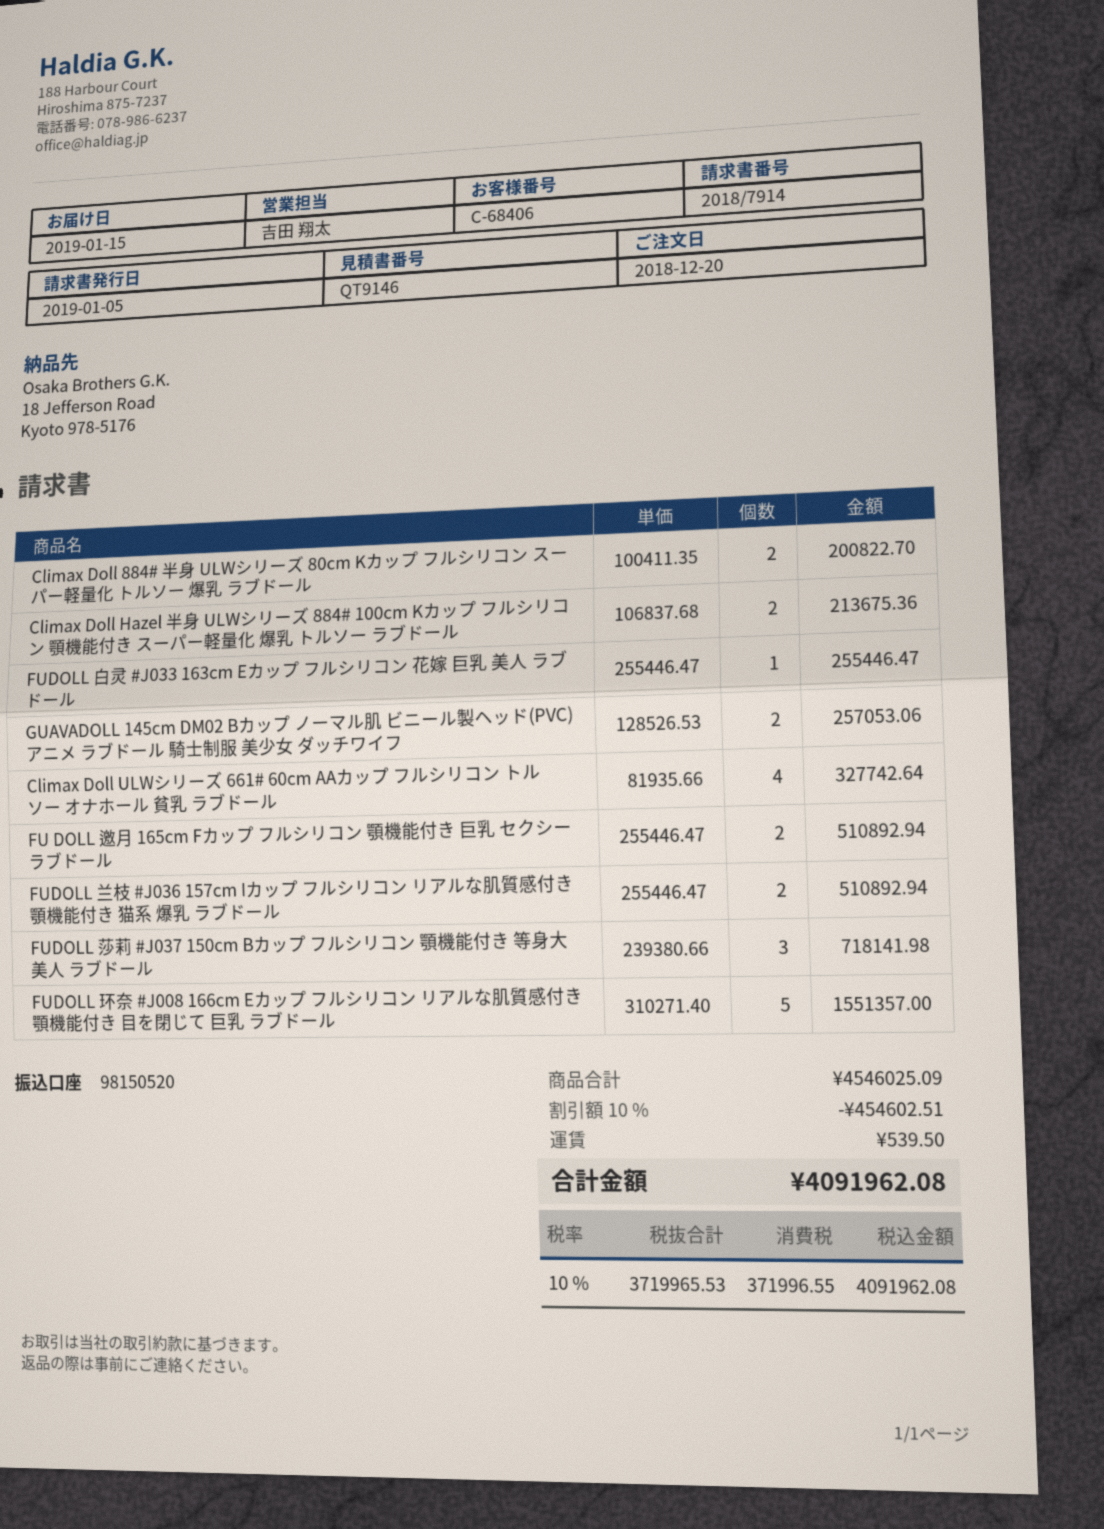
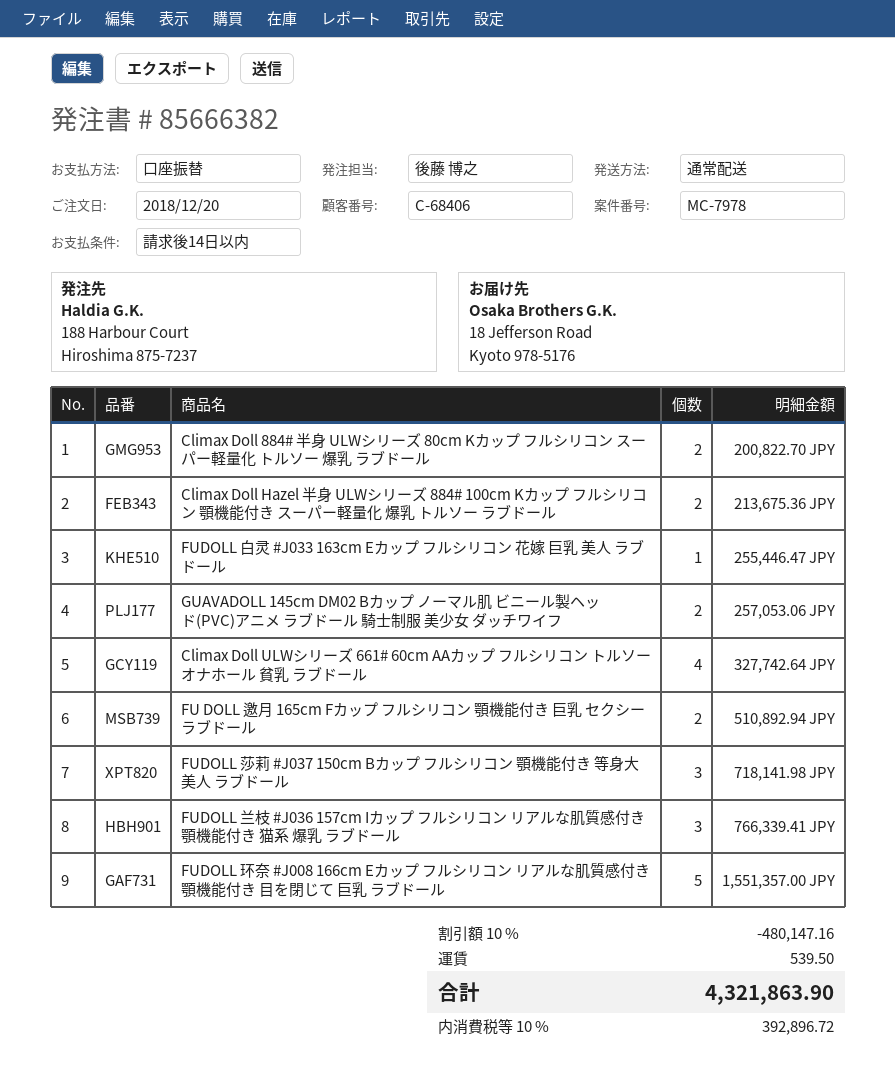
FUDOLL 兰枝 #J036 157cm Iカップ フルシリコン リアルな肌質感付き 顎機能付き 猫系 爆乳 ラブドール: 2 for 510892.94 -> 3 for 766339.41
discount: 10% = 454602.51 -> 10% = 480147.16
tax: 10% = 371996.55 -> 10% = 392896.72
total: 4091962.08 -> 4321863.90

